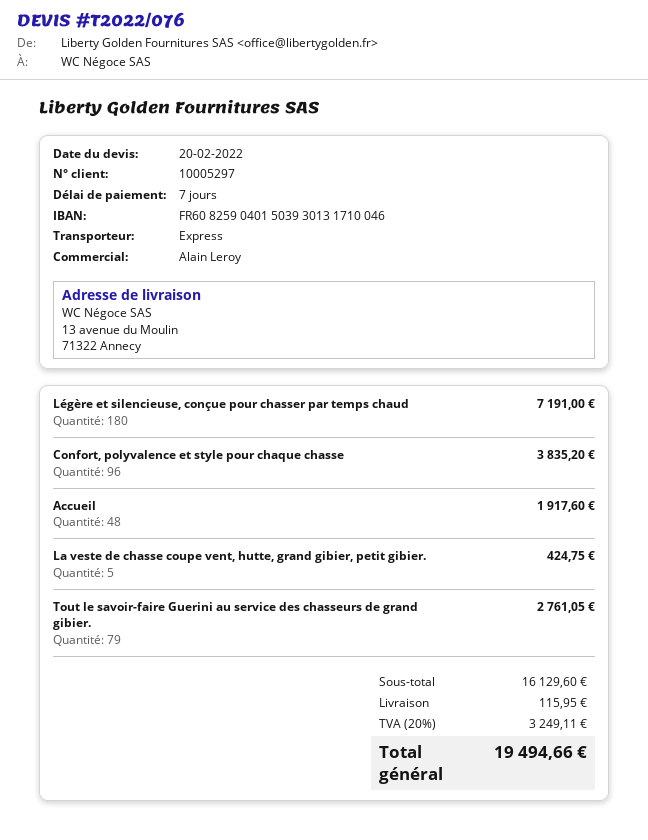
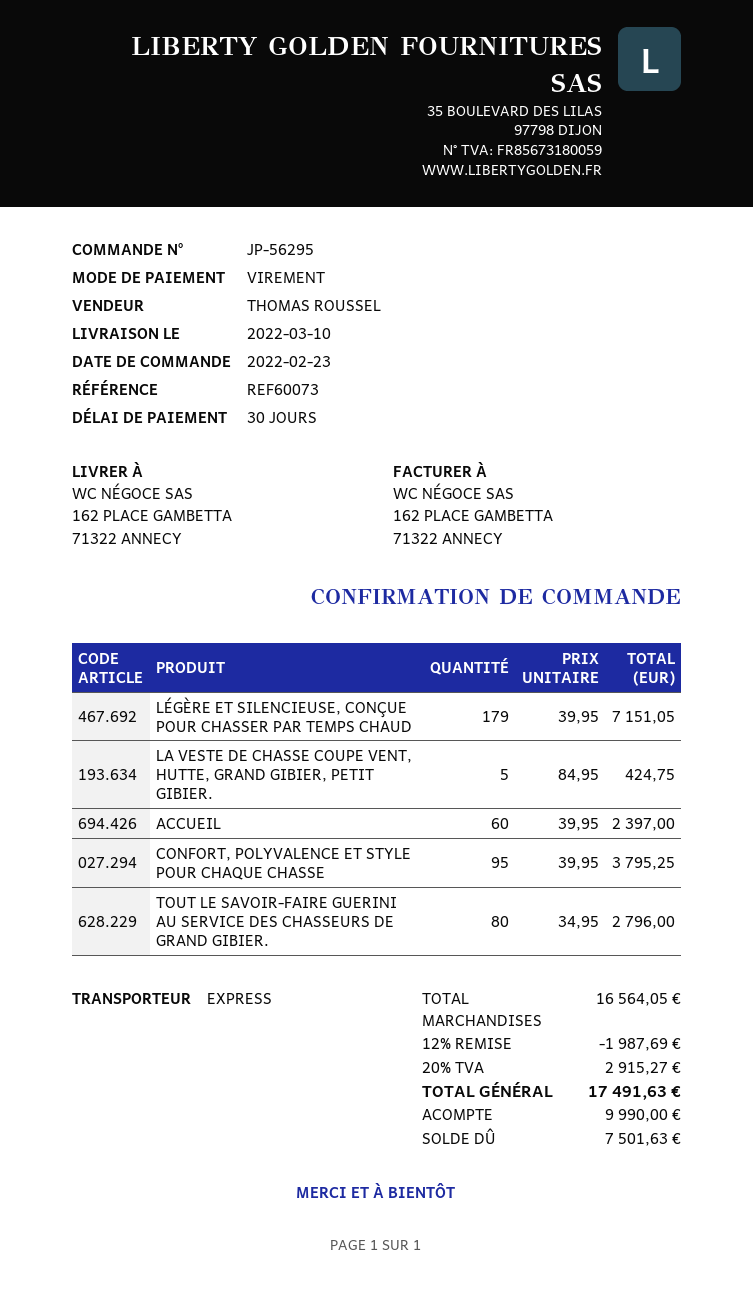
payment terms: 7 days -> 30 days
sales rep: Alain Leroy -> THOMAS ROUSSEL
ship to: 13 avenue du Moulin, 71322 Annecy -> 162 PLACE GAMBETTA, 71322 ANNECY
Légère et silencieuse, conçue pour chasser par temps chaud: 180 for 7191.00 -> 179 for 7151.05
Confort, polyvalence et style pour chaque chasse: 96 for 3835.20 -> 95 for 3795.25
Accueil: 48 for 1917.60 -> 60 for 2397.00
Tout le savoir-faire Guerini au service des chasseurs de grand gibier.: 79 for 2761.05 -> 80 for 2796.00
subtotal: 16129.60 -> 16564.05
discount: none -> 12% = 1987.69
shipping: 115.95 -> none
tax: 20% = 3249.11 -> 20% = 2915.27
total: 19494.66 -> 17491.63

